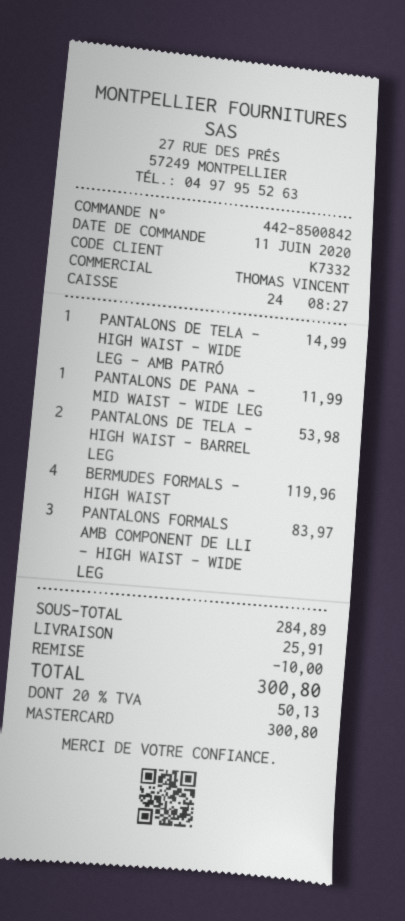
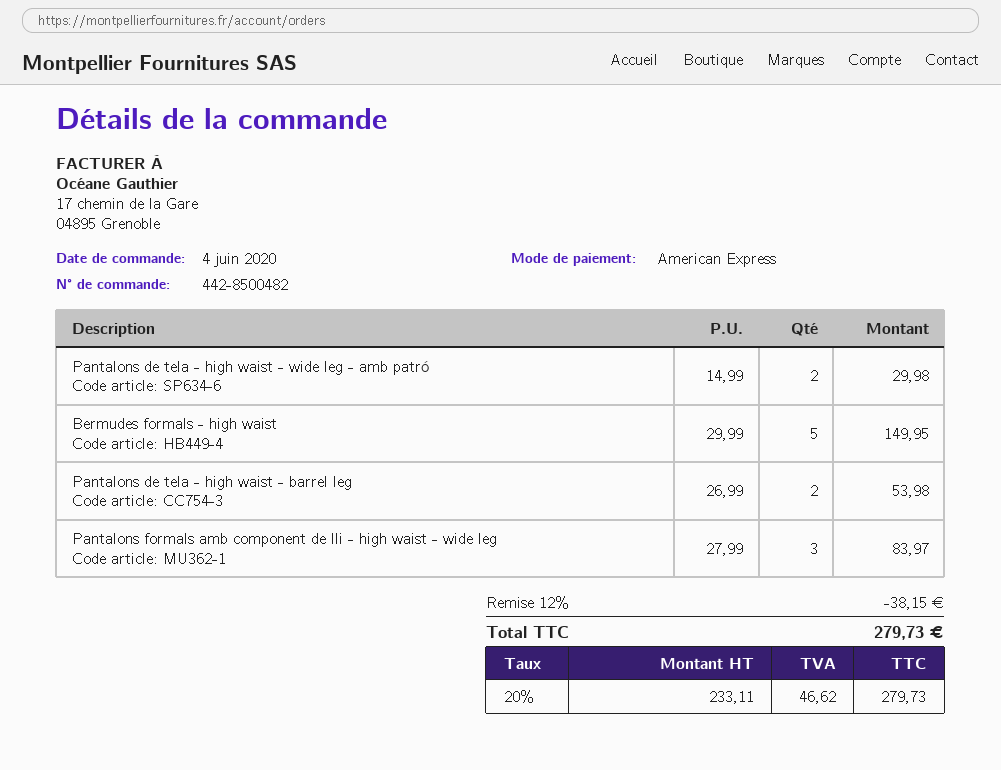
order number: 442-8500842 -> 442-8500482
order date: 2020-06-11 -> 2020-06-04
payment method: Mastercard -> American Express
PANTALONS DE TELA - HIGH WAIST - WIDE LEG - AMB PATRÓ: 1 for 14.99 -> 2 for 29.98
PANTALONS DE PANA - MID WAIST - WIDE LEG: 1 for 11.99 -> none
BERMUDES FORMALS - HIGH WAIST: 4 for 119.96 -> 5 for 149.95
discount: 10.00 -> 38.15
shipping: 25.91 -> none
tax: 20% = 50.13 -> 20% = 46.62
total: 300.80 -> 279.73

